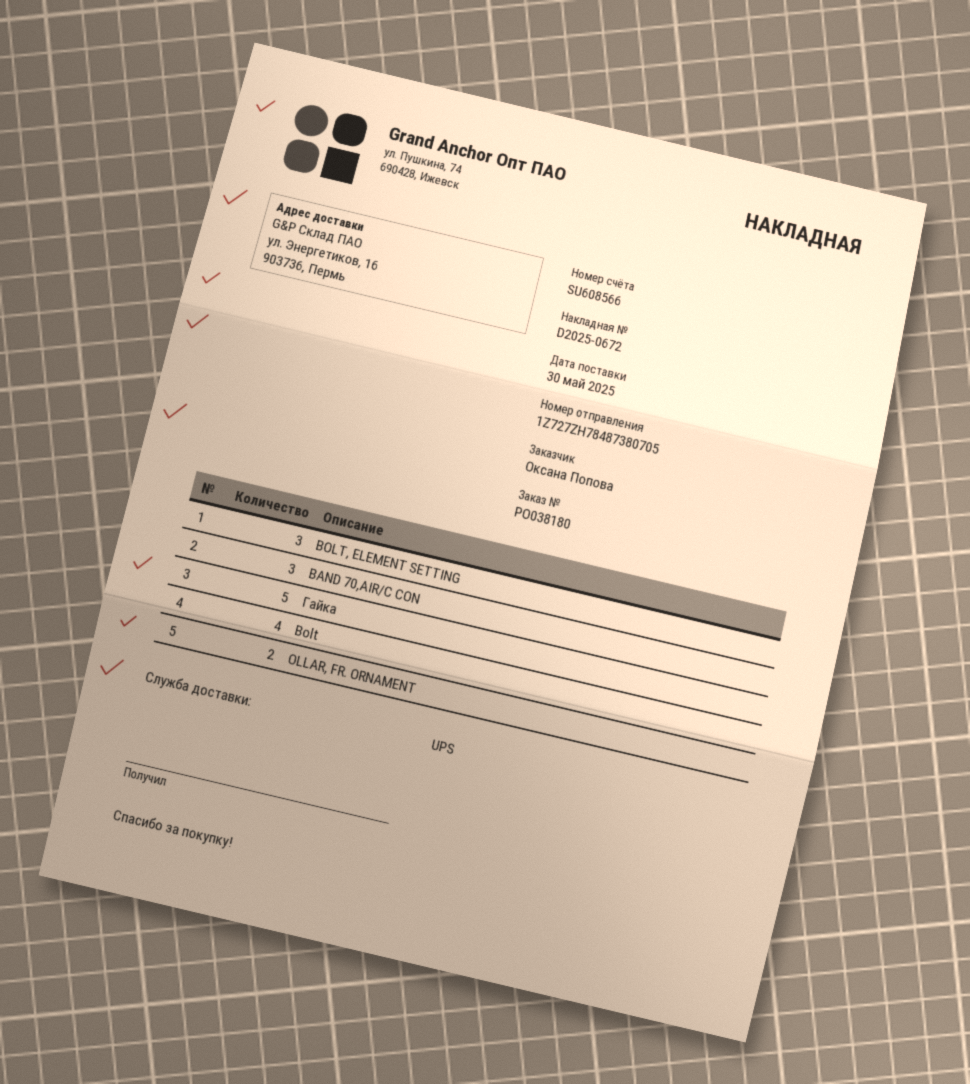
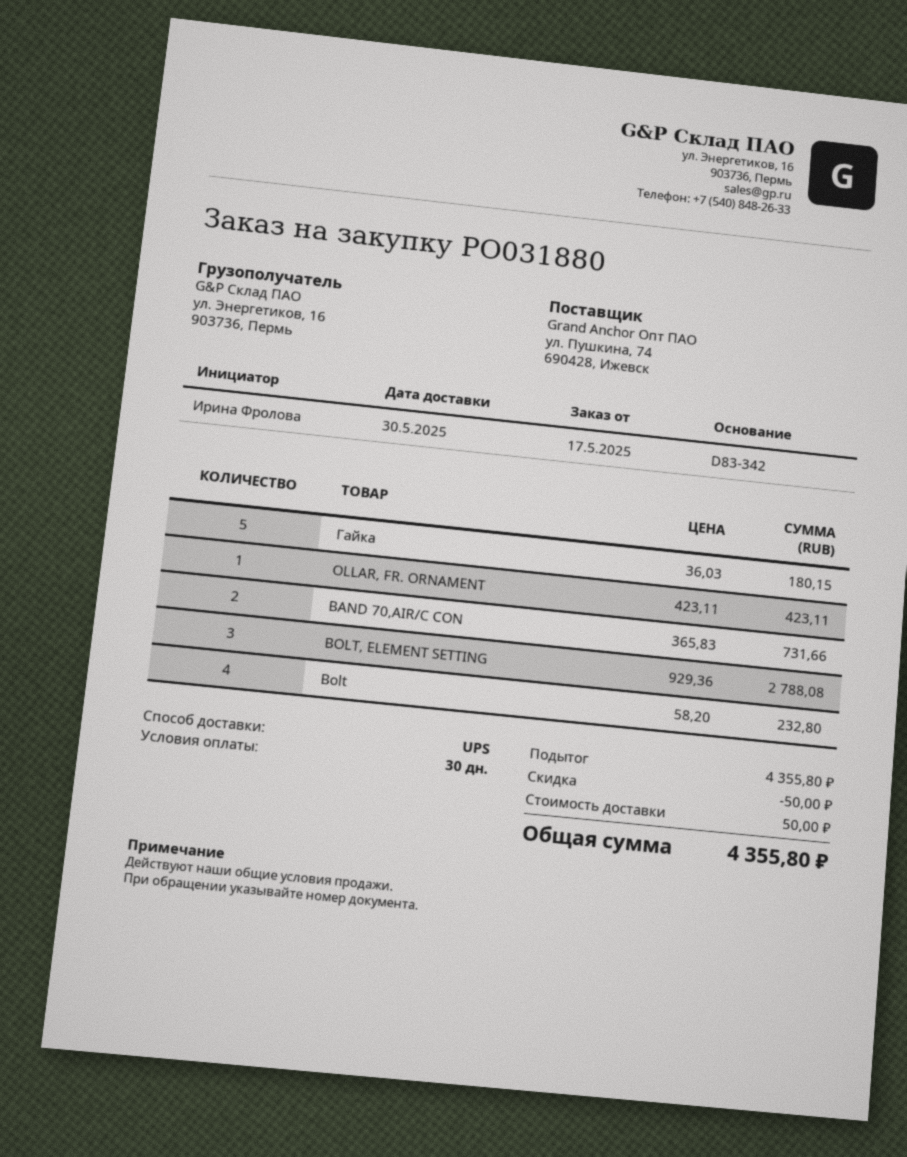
order number: PO038180 -> PO031880
ordered by: Оксана Попова -> Ирина Фролова
BAND 70,AIR/C CON: 3 -> 2
OLLAR, FR. ORNAMENT: 2 -> 1

